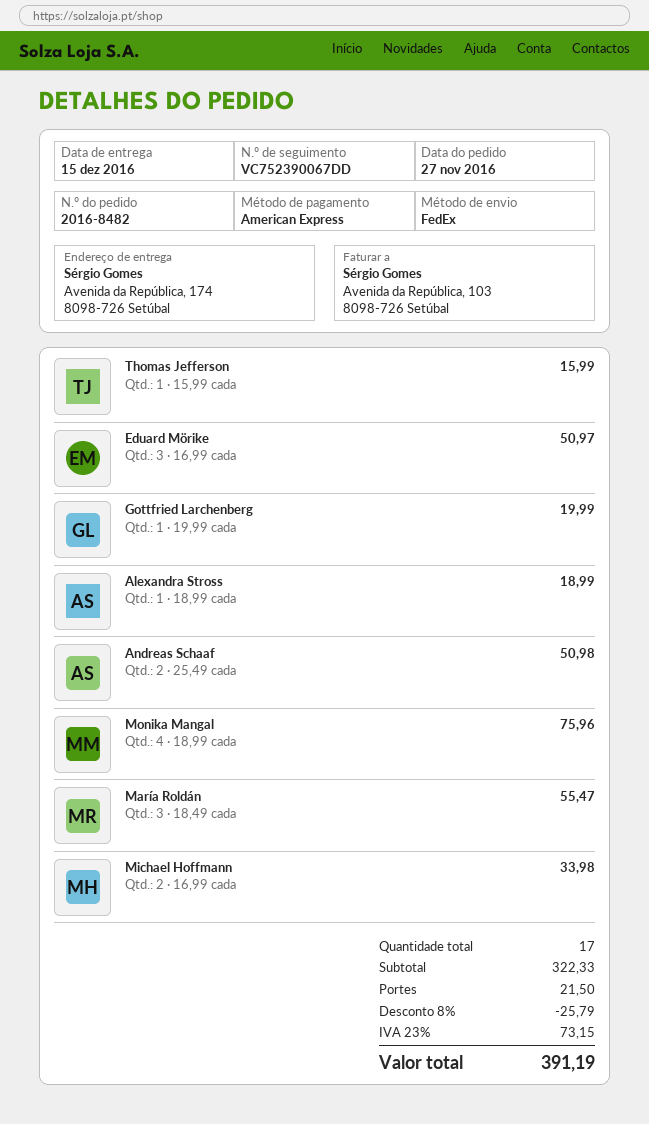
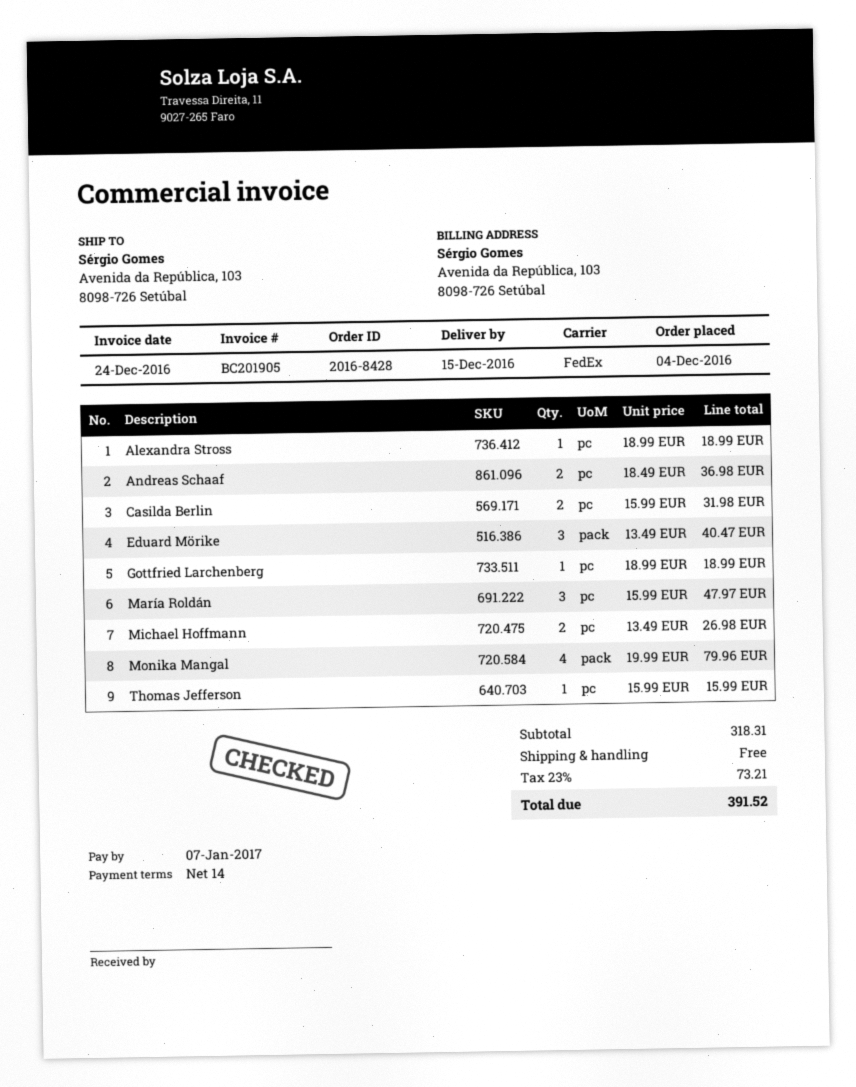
order number: 2016-8482 -> 2016-8428
order date: 2016-11-27 -> 2016-12-04
ship to: Avenida da República, 174, 8098-726 Setúbal -> Avenida da República, 103, 8098-726 Setúbal
Eduard Mörike: 3 x 16.99 = 50.97 -> 3 x 13.49 = 40.47
Gottfried Larchenberg: 1 x 19.99 = 19.99 -> 1 x 18.99 = 18.99
Andreas Schaaf: 2 x 25.49 = 50.98 -> 2 x 18.49 = 36.98
Monika Mangal: 4 x 18.99 = 75.96 -> 4 x 19.99 = 79.96
María Roldán: 3 x 18.49 = 55.47 -> 3 x 15.99 = 47.97
Michael Hoffmann: 2 x 16.99 = 33.98 -> 2 x 13.49 = 26.98
Casilda Berlin: none -> 2 x 15.99 = 31.98
subtotal: 322.33 -> 318.31
discount: 8% = 25.79 -> none
shipping: 21.50 -> 0.00
tax: 23% = 73.15 -> 23% = 73.21
total: 391.19 -> 391.52

